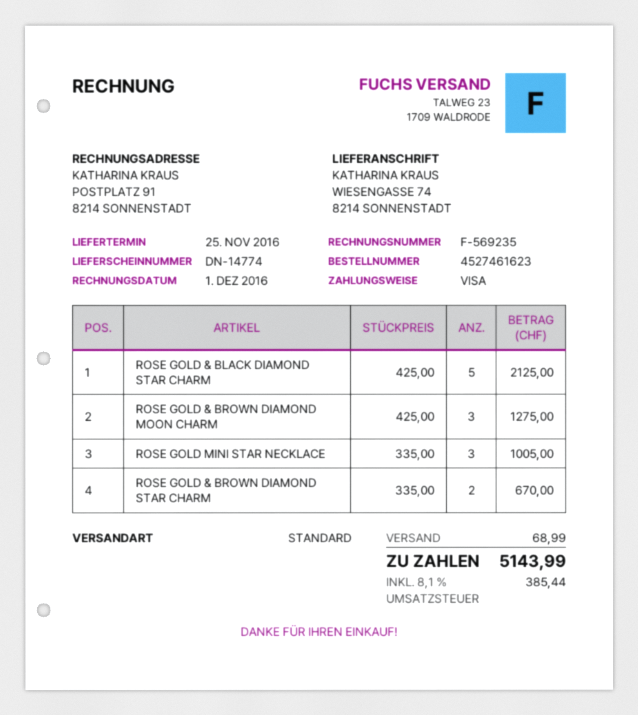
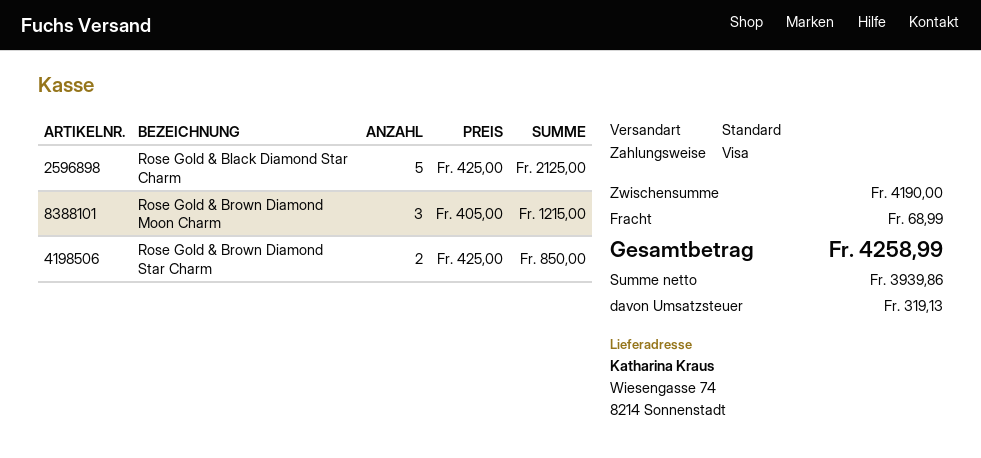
ROSE GOLD & BROWN DIAMOND MOON CHARM: 3 x 425.00 = 1275.00 -> 3 x 405.00 = 1215.00
ROSE GOLD MINI STAR NECKLACE: 3 x 335.00 = 1005.00 -> none
ROSE GOLD & BROWN DIAMOND STAR CHARM: 2 x 335.00 = 670.00 -> 2 x 425.00 = 850.00
tax: 385.44 -> 319.13
total: 5143.99 -> 4258.99

